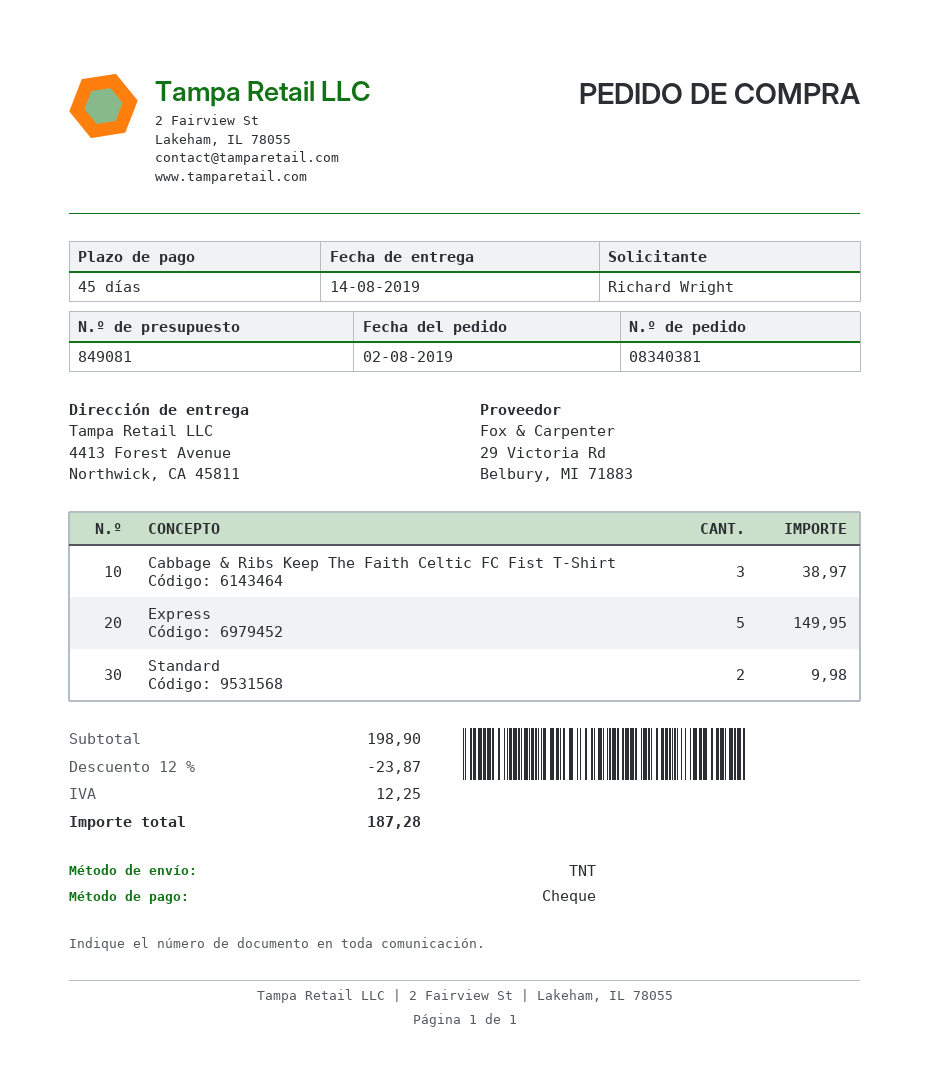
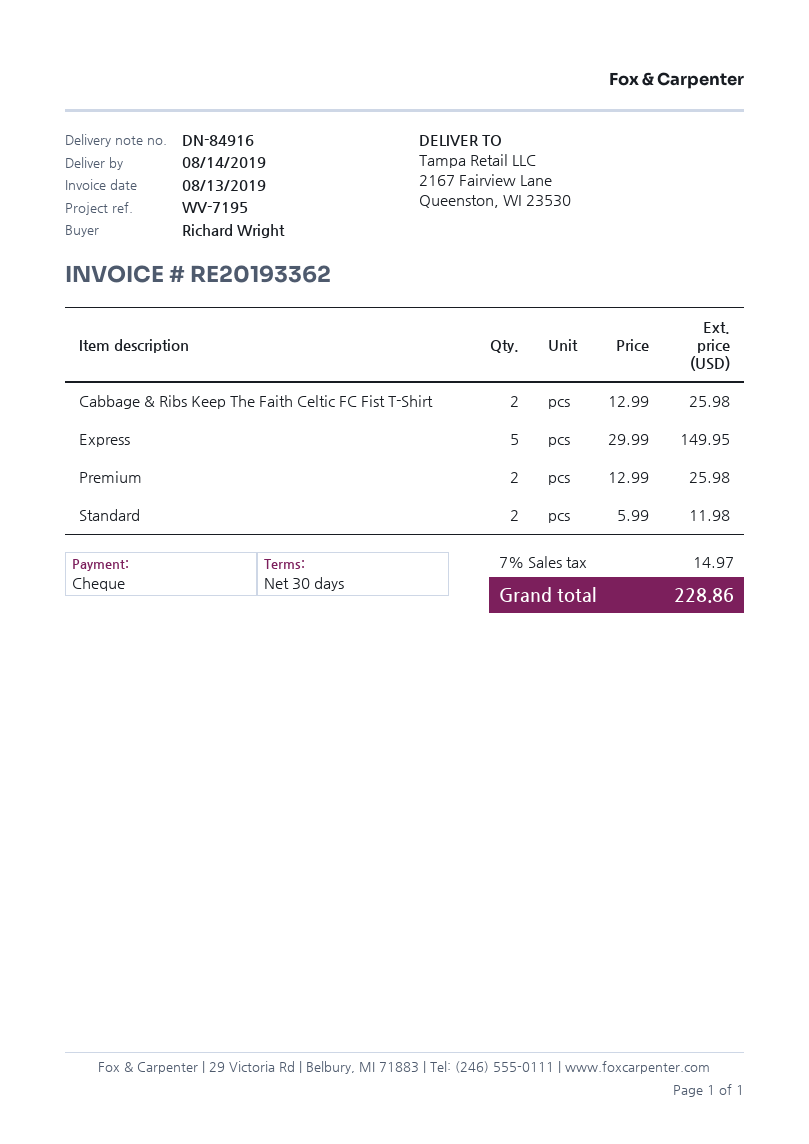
payment terms: 45 days -> 30 days
ship to: 4413 Forest Avenue, Northwick, CA 45811 -> 2167 Fairview Lane, Queenston, WI 23530
Cabbage & Ribs Keep The Faith Celtic FC Fist T-Shirt: 3 for 38.97 -> 2 for 25.98
Standard: 2 for 9.98 -> 2 for 11.98
Premium: none -> 2 for 25.98
discount: 12% = 23.87 -> none
tax: 12.25 -> 14.97
total: 187.28 -> 228.86

